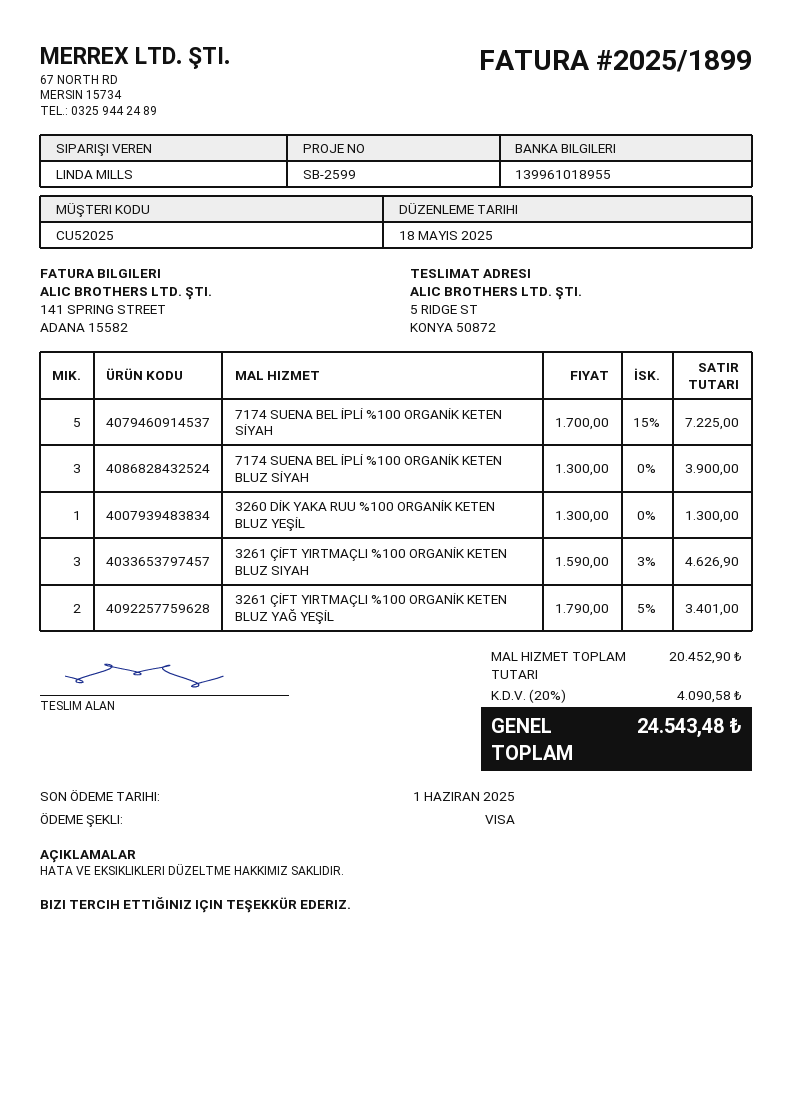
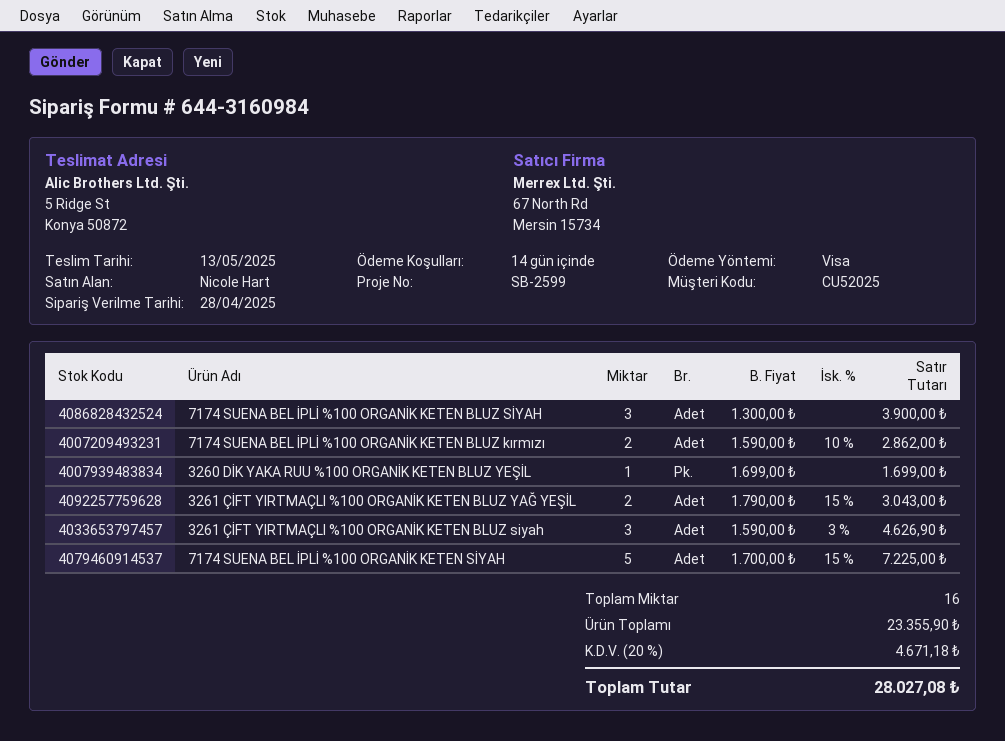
ordered by: LINDA MILLS -> Nicole Hart
3260 DİK YAKA RUU %100 ORGANİK KETEN BLUZ YEŞİL: 1 x 1300.00 = 1300.00 -> 1 x 1699.00 = 1699.00
3261 ÇİFT YIRTMAÇLI %100 ORGANİK KETEN BLUZ YAĞ YEŞİL: 2 x 1790.00 - 5% = 3401.00 -> 2 x 1790.00 - 15% = 3043.00
7174 SUENA BEL İPLİ %100 ORGANİK KETEN BLUZ kırmızı: none -> 2 x 1590.00 - 10% = 2862.00
subtotal: 20452.90 -> 23355.90
tax: 20% = 4090.58 -> 20% = 4671.18
total: 24543.48 -> 28027.08

